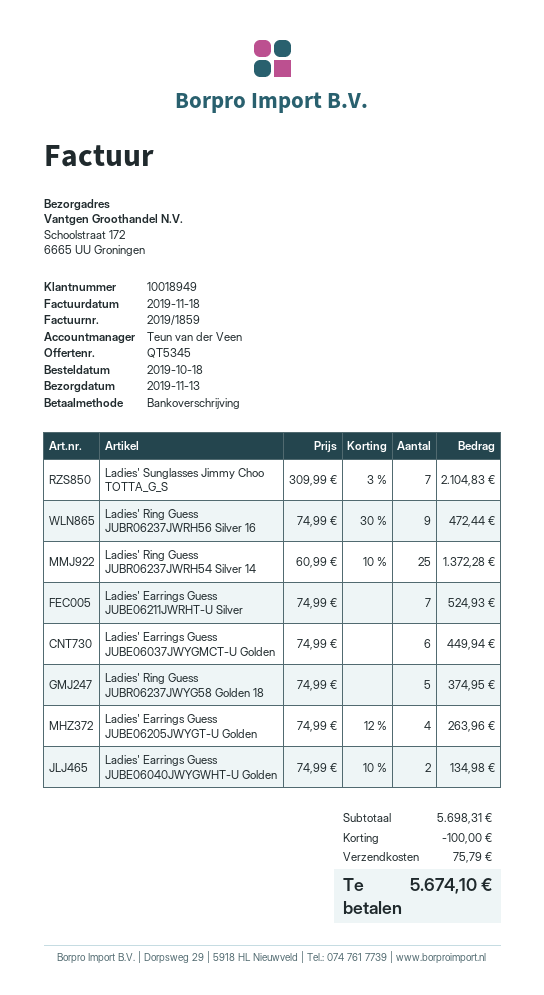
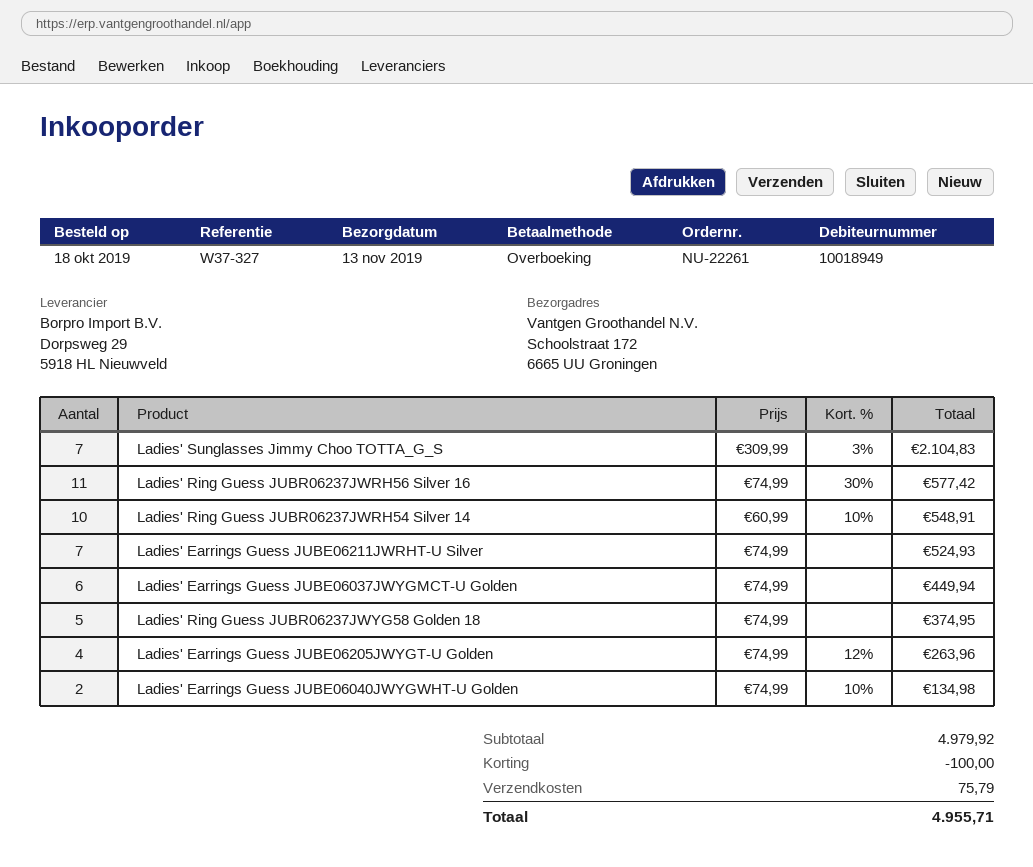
Ladies' Ring Guess JUBR06237JWRH56 Silver 16: 9 x 74.99 - 30% = 472.44 -> 11 x 74.99 - 30% = 577.42
Ladies' Ring Guess JUBR06237JWRH54 Silver 14: 25 x 60.99 - 10% = 1372.28 -> 10 x 60.99 - 10% = 548.91
subtotal: 5698.31 -> 4979.92
total: 5674.10 -> 4955.71

